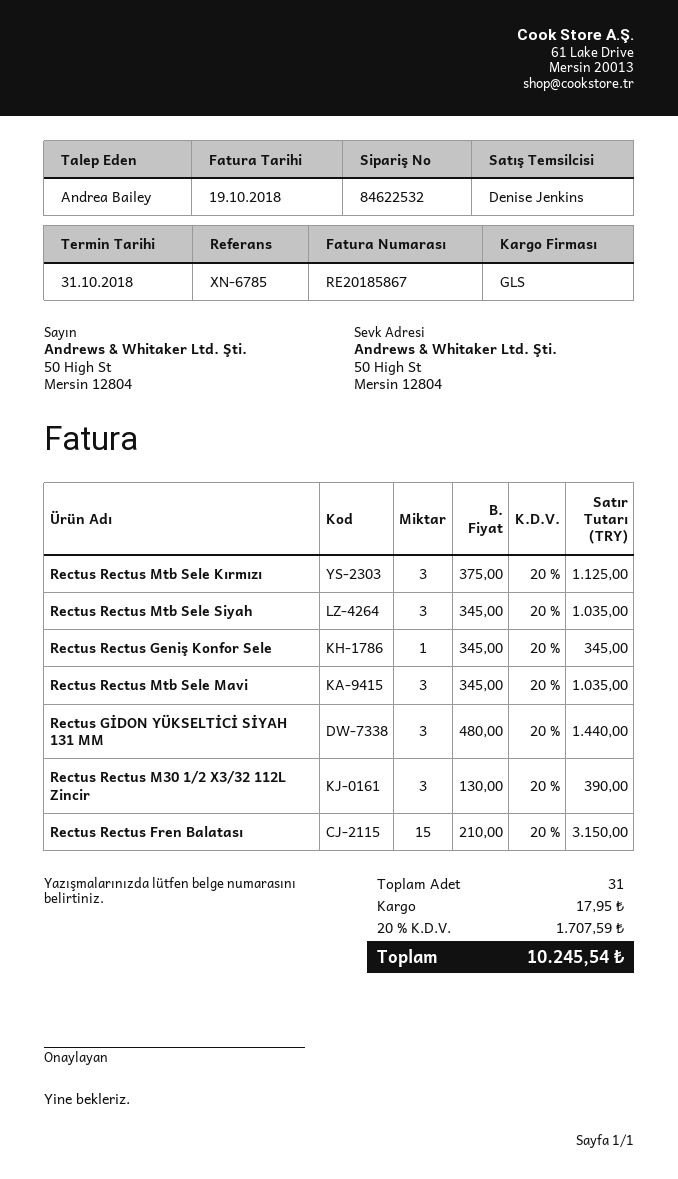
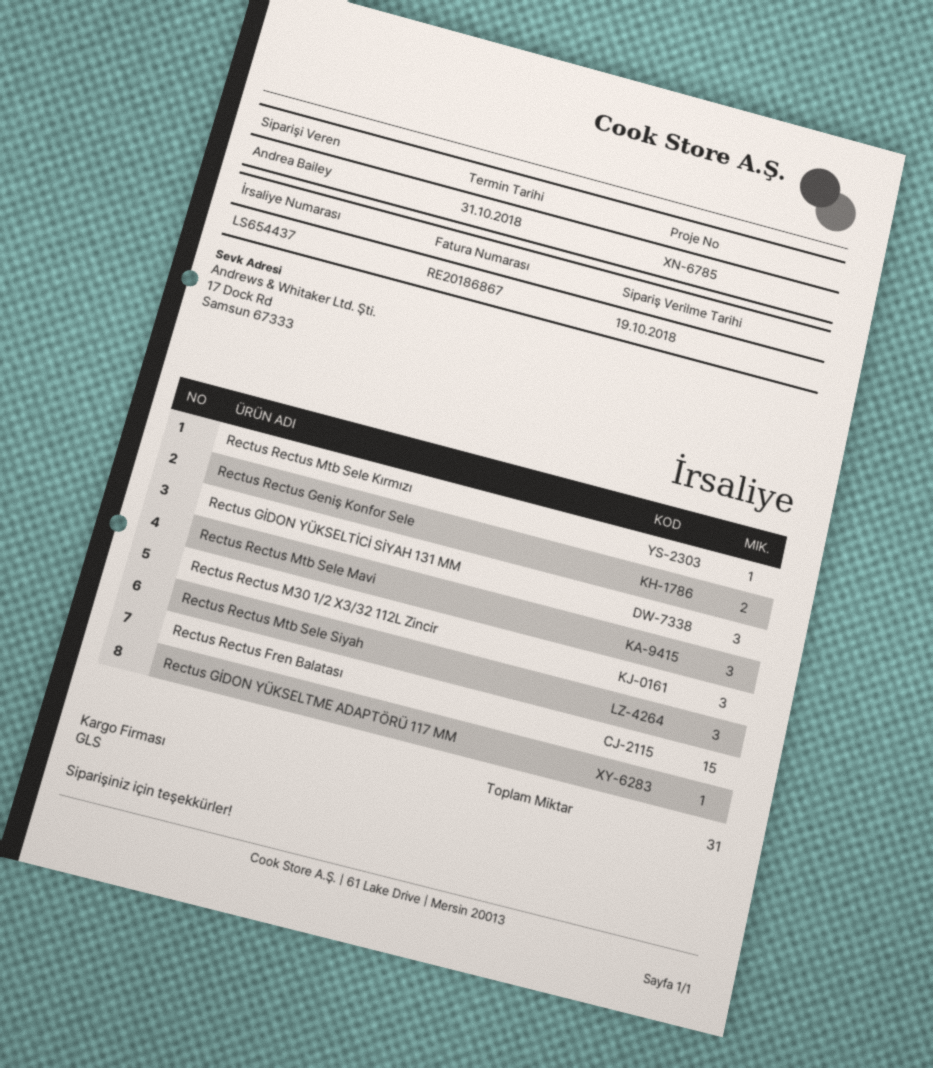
invoice number: RE20185867 -> RE20186867
ship to: 50 High St, Mersin 12804 -> 17 Dock Rd, Samsun 67333
Rectus Rectus Mtb Sele Kırmızı: 3 -> 1
Rectus Rectus Geniş Konfor Sele: 1 -> 2
Rectus GİDON YÜKSELTME ADAPTÖRÜ 117 MM: none -> 1

